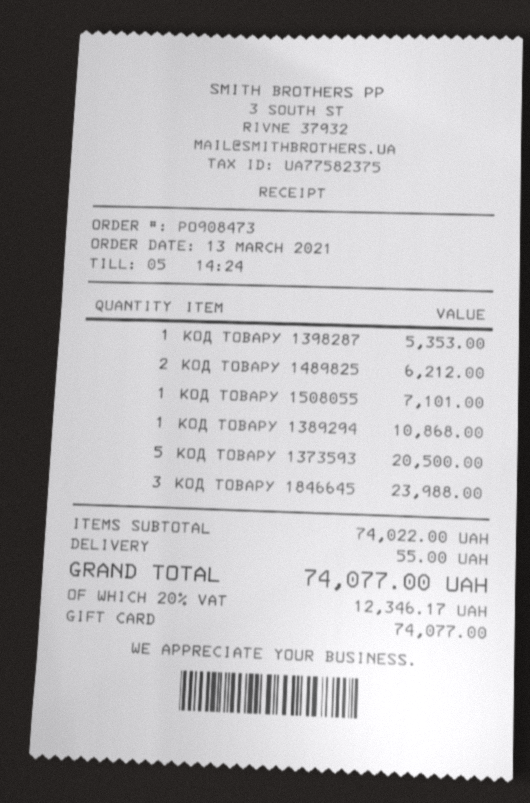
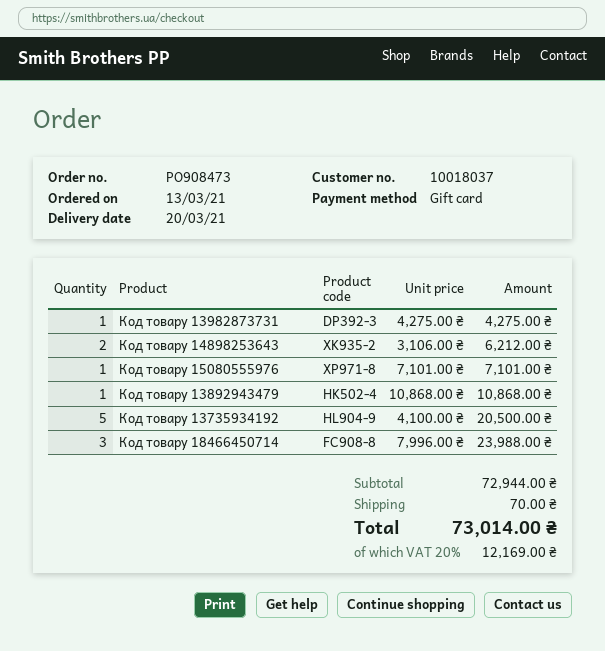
КОД ТОВАРУ 1398287: 1 for 5353.00 -> 1 for 4275.00
subtotal: 74022.00 -> 72944.00
shipping: 55.00 -> 70.00
tax: 20% = 12346.17 -> 20% = 12169.00
total: 74077.00 -> 73014.00

